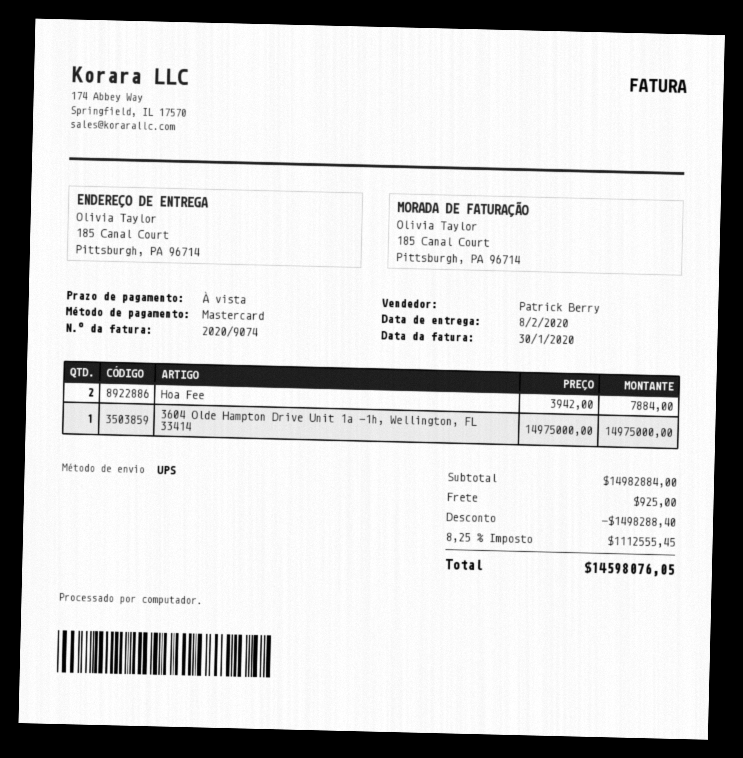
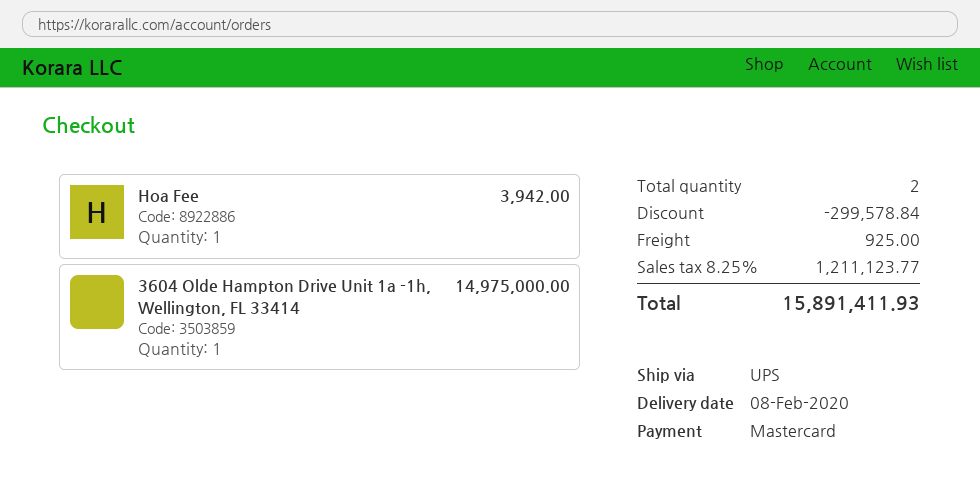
Hoa Fee: 2 for 7884.00 -> 1 for 3942.00
discount: 1498288.40 -> 299578.84
tax: 8.25% = 1112555.45 -> 8.25% = 1211123.77
total: 14598076.05 -> 15891411.93

